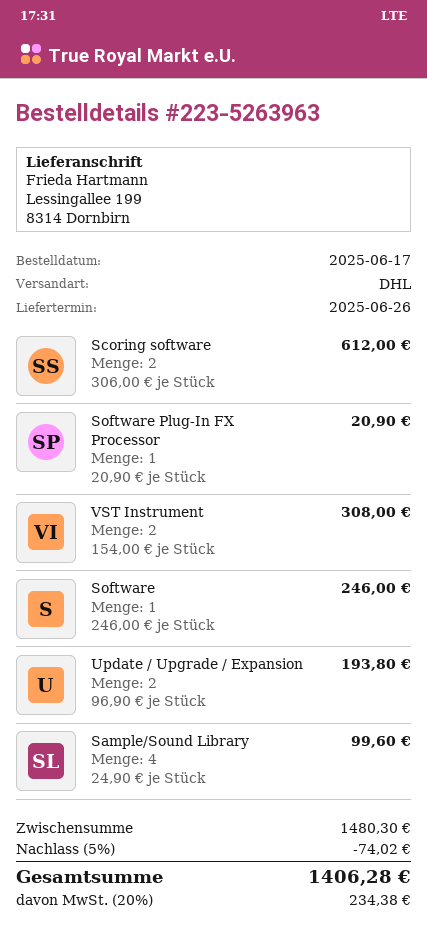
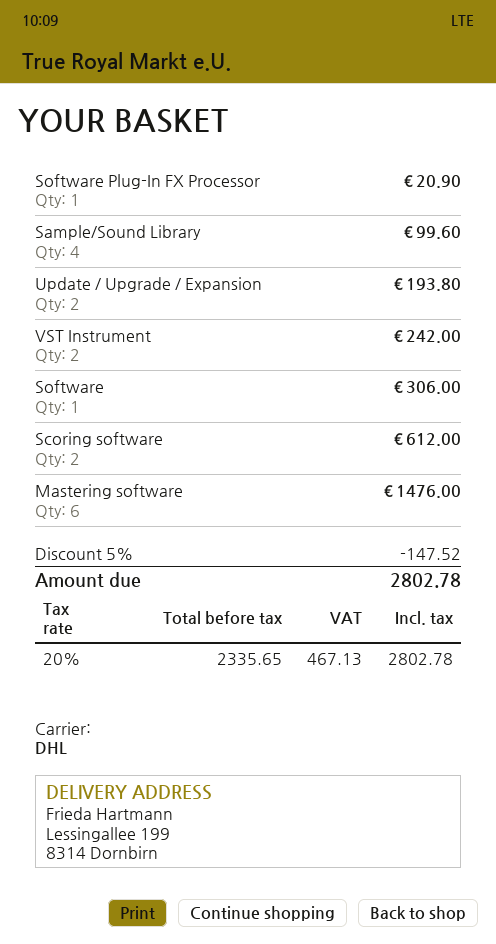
VST Instrument: 2 for 308.00 -> 2 for 242.00
Software: 1 for 246.00 -> 1 for 306.00
Mastering software: none -> 6 for 1476.00
discount: 5% = 74.02 -> 5% = 147.52
tax: 20% = 234.38 -> 20% = 467.13
total: 1406.28 -> 2802.78

